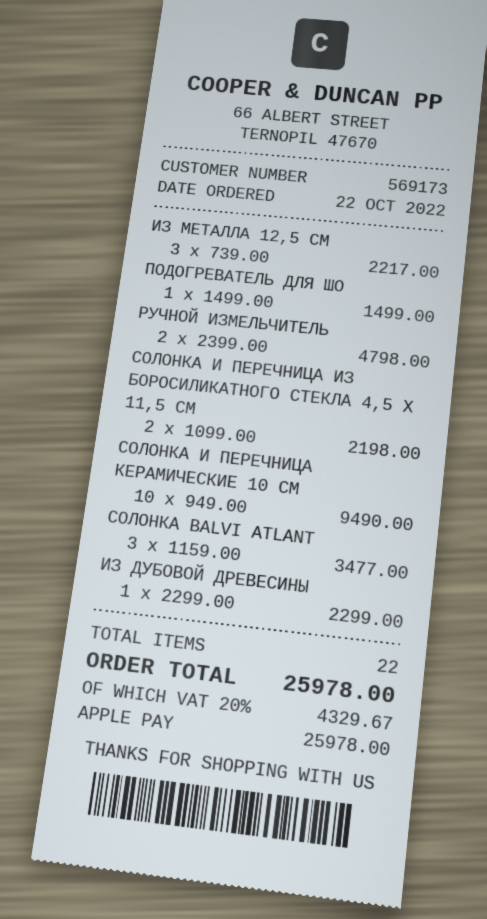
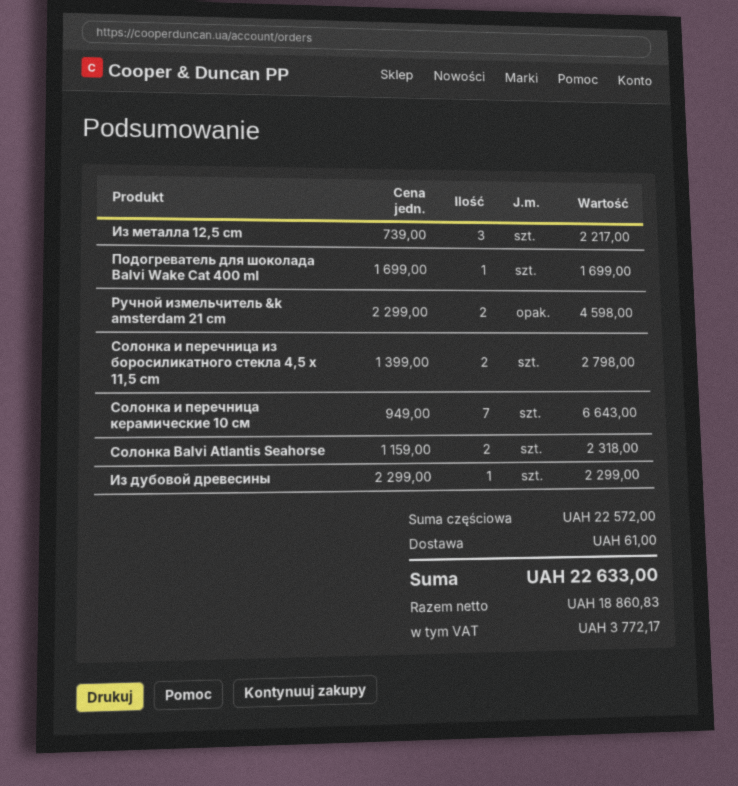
ПОДОГРЕВАТЕЛЬ ДЛЯ ШО: 1 x 1499.00 = 1499.00 -> 1 x 1699.00 = 1699.00
РУЧНОЙ ИЗМЕЛЬЧИТЕЛЬ: 2 x 2399.00 = 4798.00 -> 2 x 2299.00 = 4598.00
СОЛОНКА И ПЕРЕЧНИЦА ИЗ БОРОСИЛИКАТНОГО СТЕКЛА 4,5 X 11,5 CM: 2 x 1099.00 = 2198.00 -> 2 x 1399.00 = 2798.00
СОЛОНКА И ПЕРЕЧНИЦА КЕРАМИЧЕСКИЕ 10 СМ: 10 x 949.00 = 9490.00 -> 7 x 949.00 = 6643.00
СОЛОНКА BALVI ATLANT: 3 x 1159.00 = 3477.00 -> 2 x 1159.00 = 2318.00
shipping: none -> 61.00
tax: 4329.67 -> 3772.17
total: 25978.00 -> 22633.00

